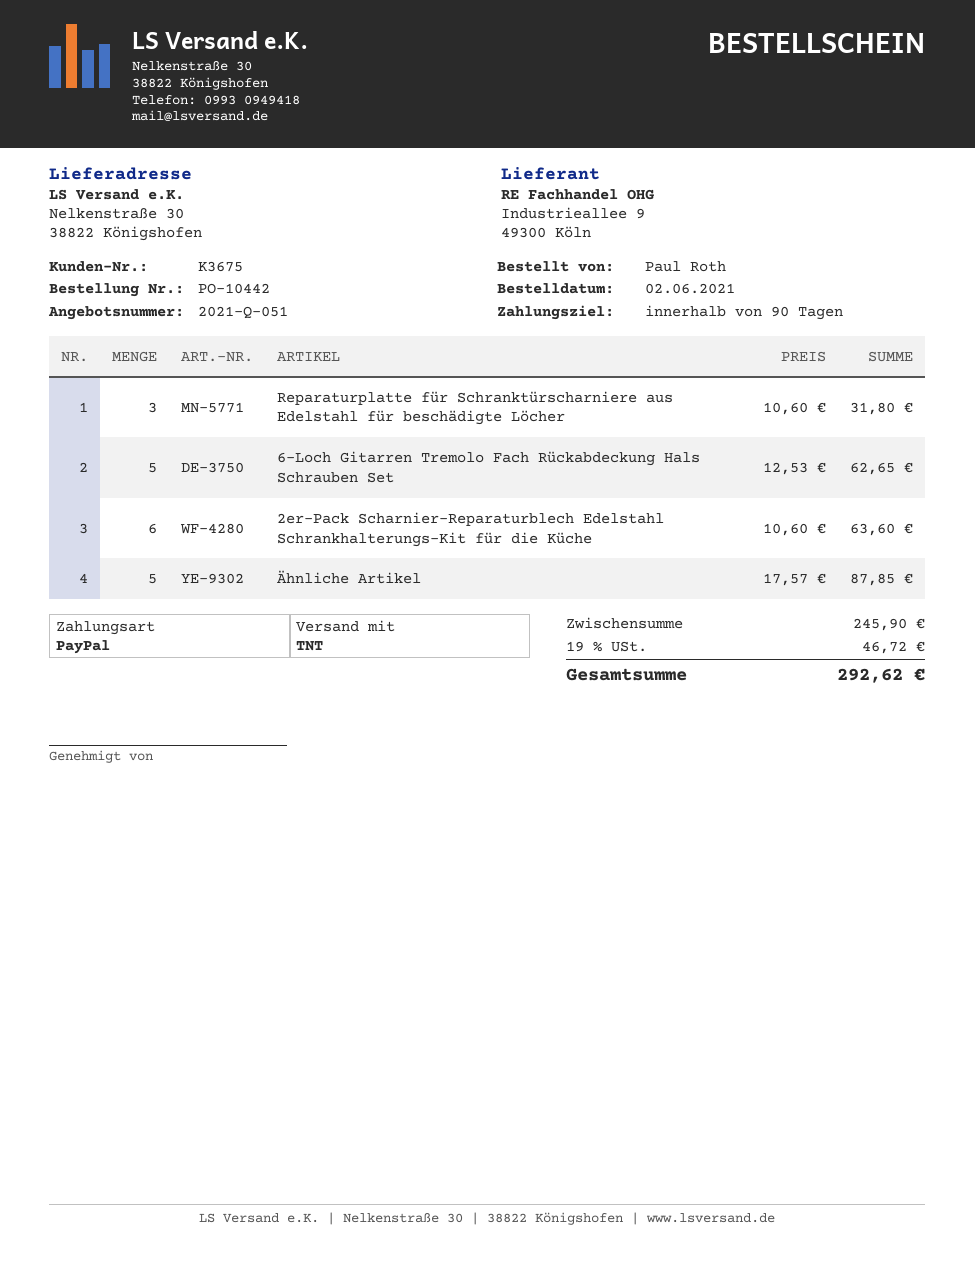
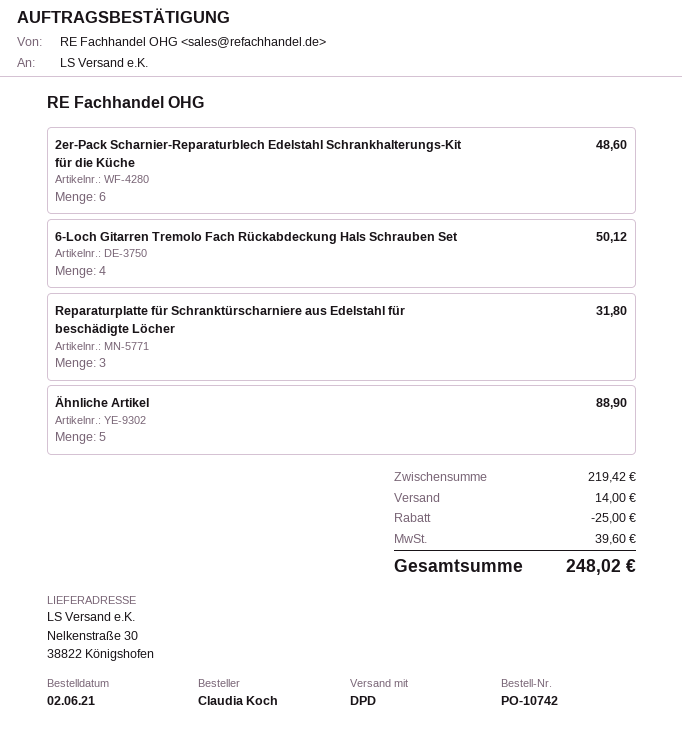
order number: PO-10442 -> PO-10742
ordered by: Paul Roth -> Claudia Koch
shipping method: TNT -> DPD
6-Loch Gitarren Tremolo Fach Rückabdeckung Hals Schrauben Set: 5 for 62.65 -> 4 for 50.12
2er-Pack Scharnier-Reparaturblech Edelstahl Schrankhalterungs-Kit für die Küche: 6 for 63.60 -> 6 for 48.60
Ähnliche Artikel: 5 for 87.85 -> 5 for 88.90
subtotal: 245.90 -> 219.42
discount: none -> 25.00
shipping: none -> 14.00
tax: 46.72 -> 39.60
total: 292.62 -> 248.02

